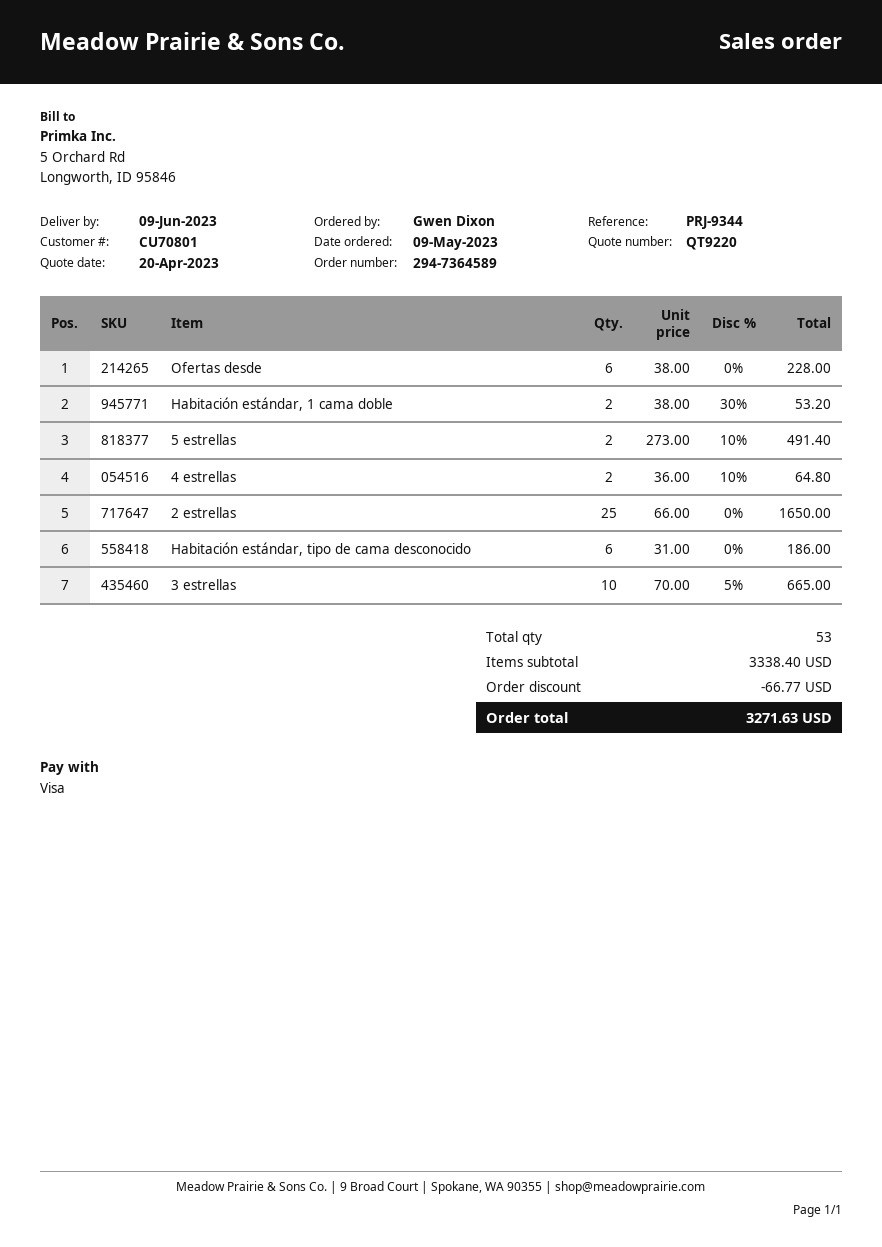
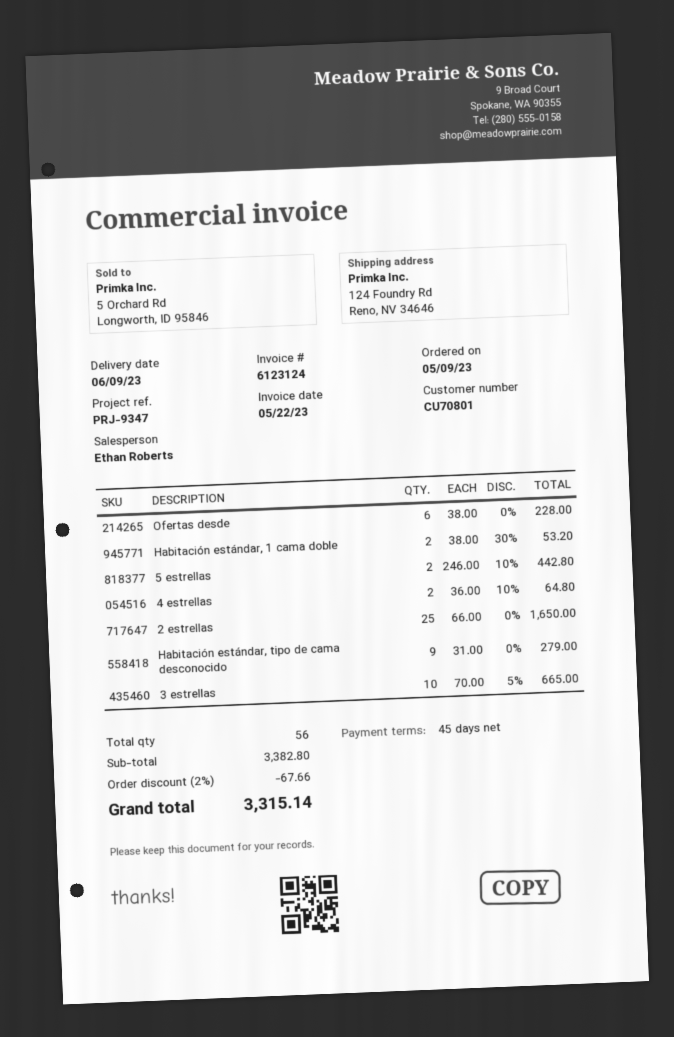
reference: PRJ-9344 -> PRJ-9347
5 estrellas: 2 x 273.00 - 10% = 491.40 -> 2 x 246.00 - 10% = 442.80
Habitación estándar, tipo de cama desconocido: 6 x 31.00 = 186.00 -> 9 x 31.00 = 279.00
total quantity: 53 -> 56
subtotal: 3338.40 -> 3382.80
discount: 66.77 -> 67.66
total: 3271.63 -> 3315.14

